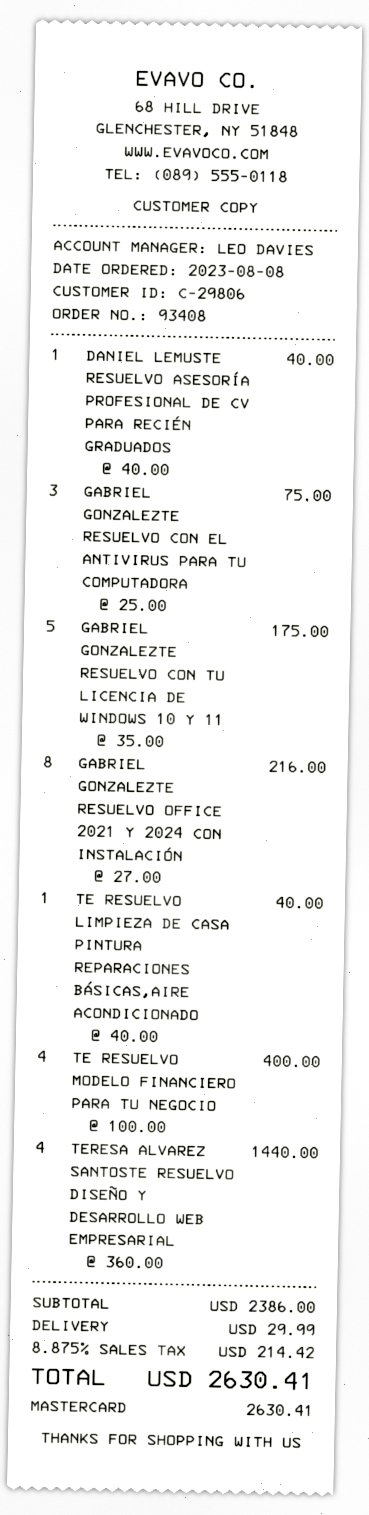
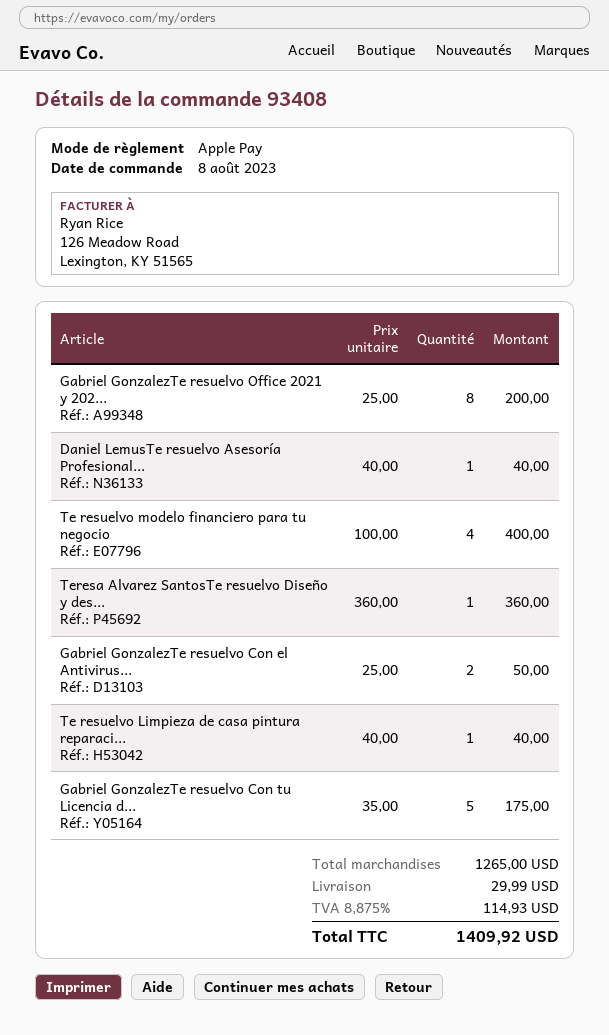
payment method: Mastercard -> Apple Pay
GABRIEL GONZALEZTE RESUELVO CON EL ANTIVIRUS PARA TU COMPUTADORA: 3 x 25.00 = 75.00 -> 2 x 25.00 = 50.00
GABRIEL GONZALEZTE RESUELVO OFFICE 2021 Y 2024 CON INSTALACIÓN: 8 x 27.00 = 216.00 -> 8 x 25.00 = 200.00
TERESA ALVAREZ SANTOSTE RESUELVO DISEÑO Y DESARROLLO WEB EMPRESARIAL: 4 x 360.00 = 1440.00 -> 1 x 360.00 = 360.00
subtotal: 2386.00 -> 1265.00
tax: 8.875% = 214.42 -> 8.875% = 114.93
total: 2630.41 -> 1409.92

